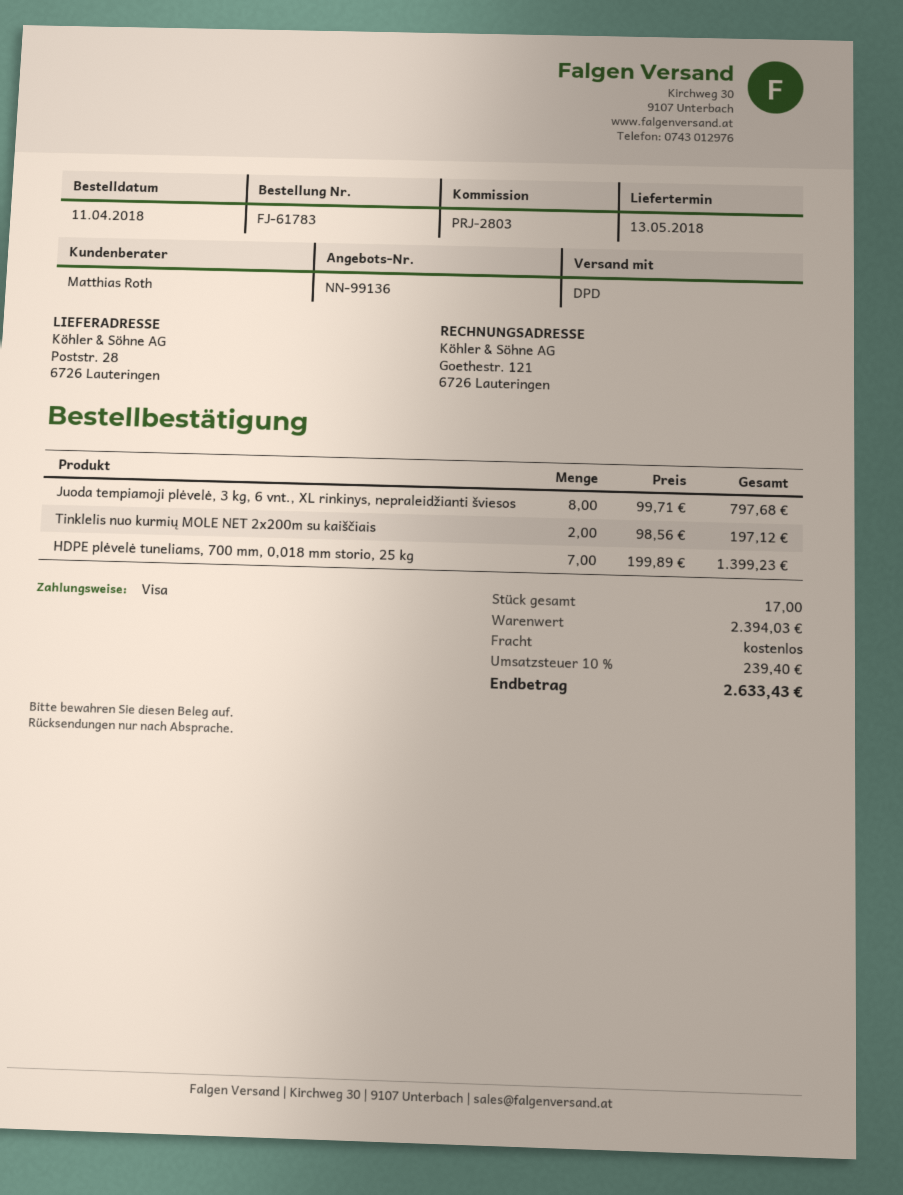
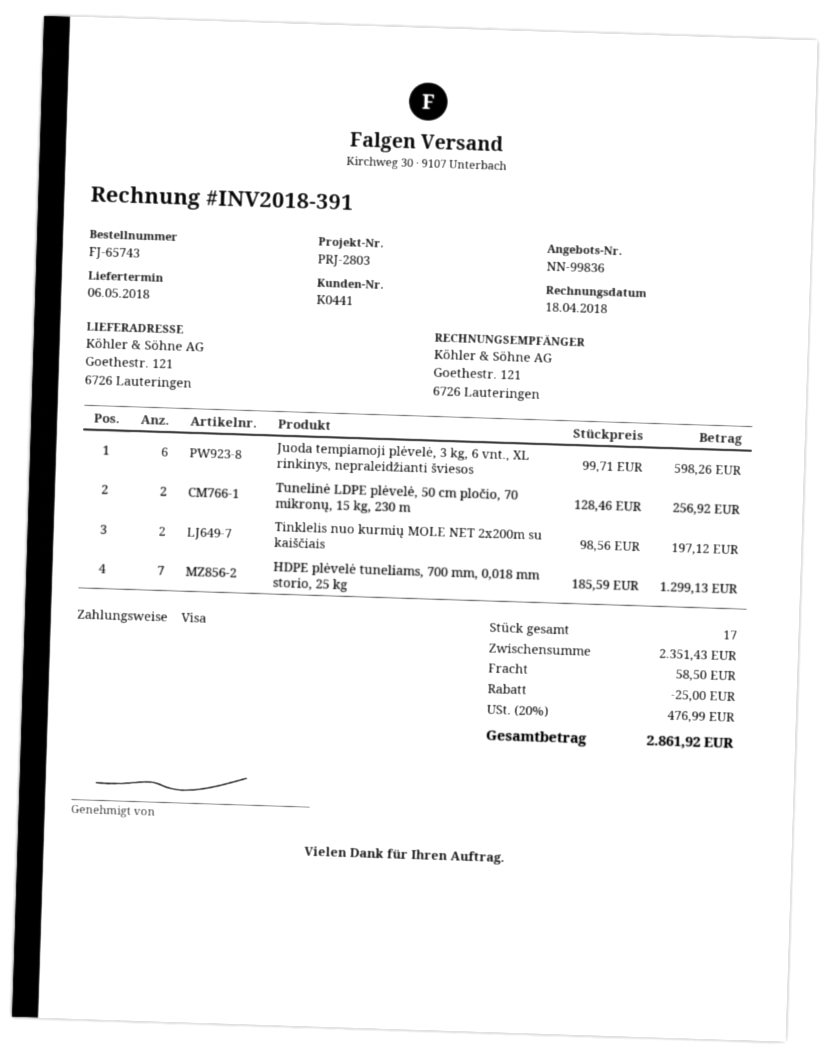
quote number: NN-99136 -> NN-99836
order number: FJ-61783 -> FJ-65743
delivery date: 2018-05-13 -> 2018-05-06
ship to: Poststr. 28, 6726 Lauteringen -> Goethestr. 121, 6726 Lauteringen
Juoda tempiamoji plėvelė, 3 kg, 6 vnt., XL rinkinys, nepraleidžianti šviesos: 8 x 99.71 = 797.68 -> 6 x 99.71 = 598.26
HDPE plėvelė tuneliams, 700 mm, 0,018 mm storio, 25 kg: 7 x 199.89 = 1399.23 -> 7 x 185.59 = 1299.13
Tunelinė LDPE plėvelė, 50 cm pločio, 70 mikronų, 15 kg, 230 m: none -> 2 x 128.46 = 256.92
subtotal: 2394.03 -> 2351.43
discount: none -> 25.00
shipping: 0.00 -> 58.50
tax: 10% = 239.40 -> 20% = 476.99
total: 2633.43 -> 2861.92

